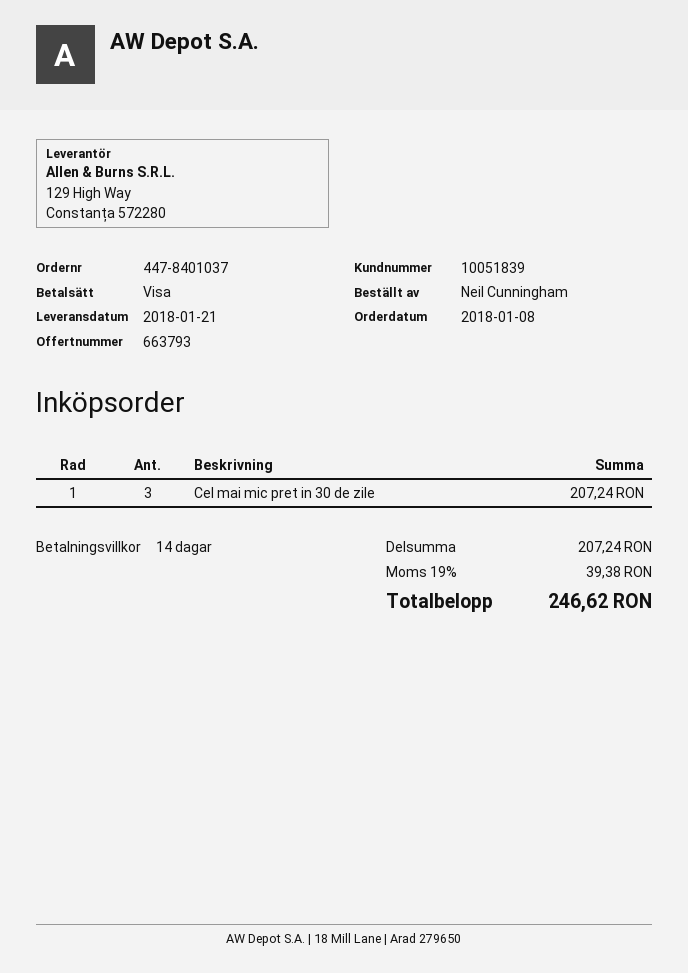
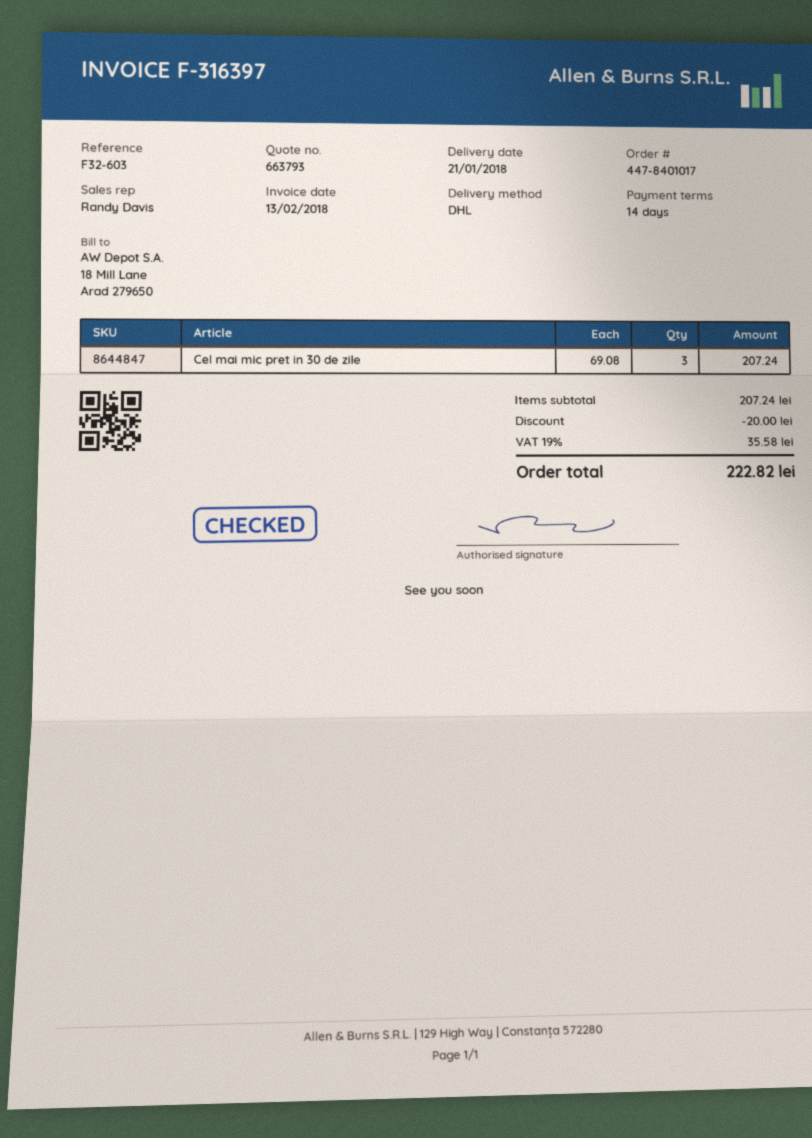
order number: 447-8401037 -> 447-8401017
discount: none -> 20.00
tax: 19% = 39.38 -> 19% = 35.58
total: 246.62 -> 222.82

